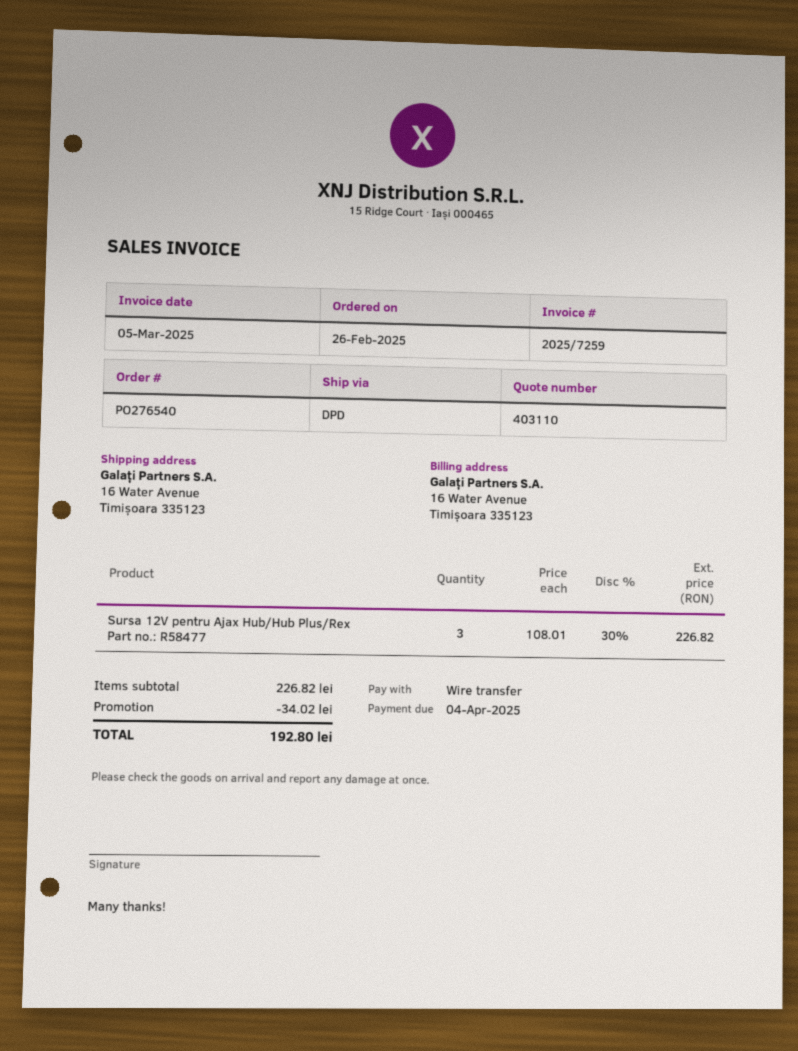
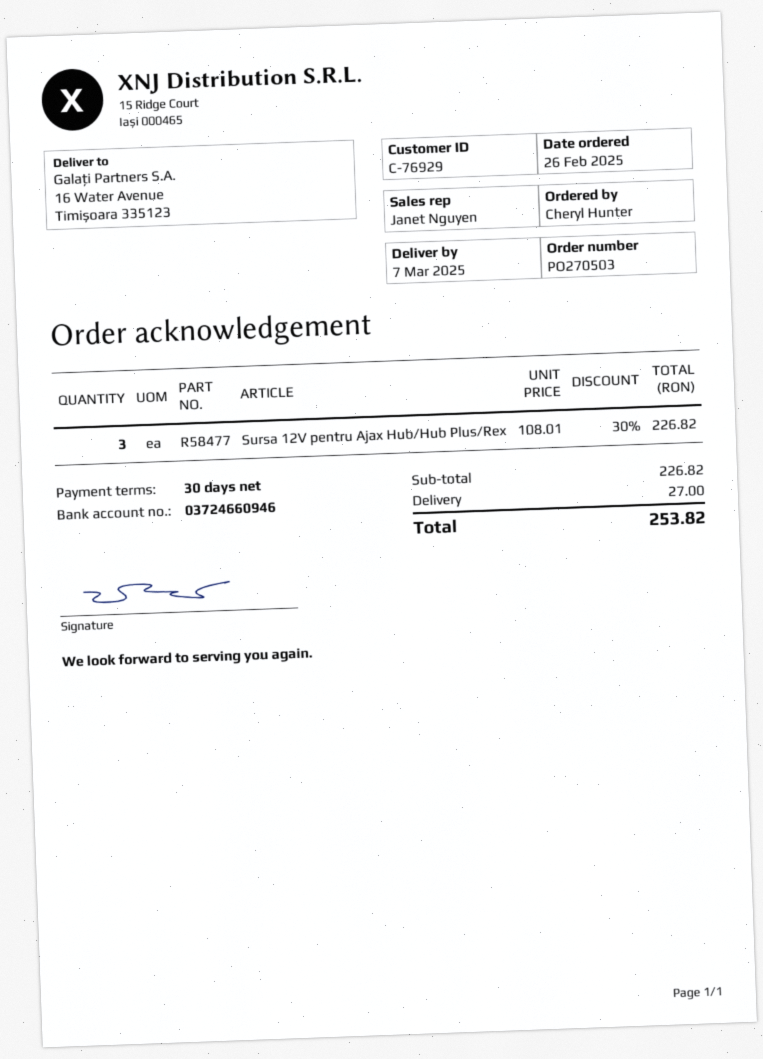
order number: PO276540 -> PO270503
discount: 34.02 -> none
shipping: none -> 27.00
total: 192.80 -> 253.82

